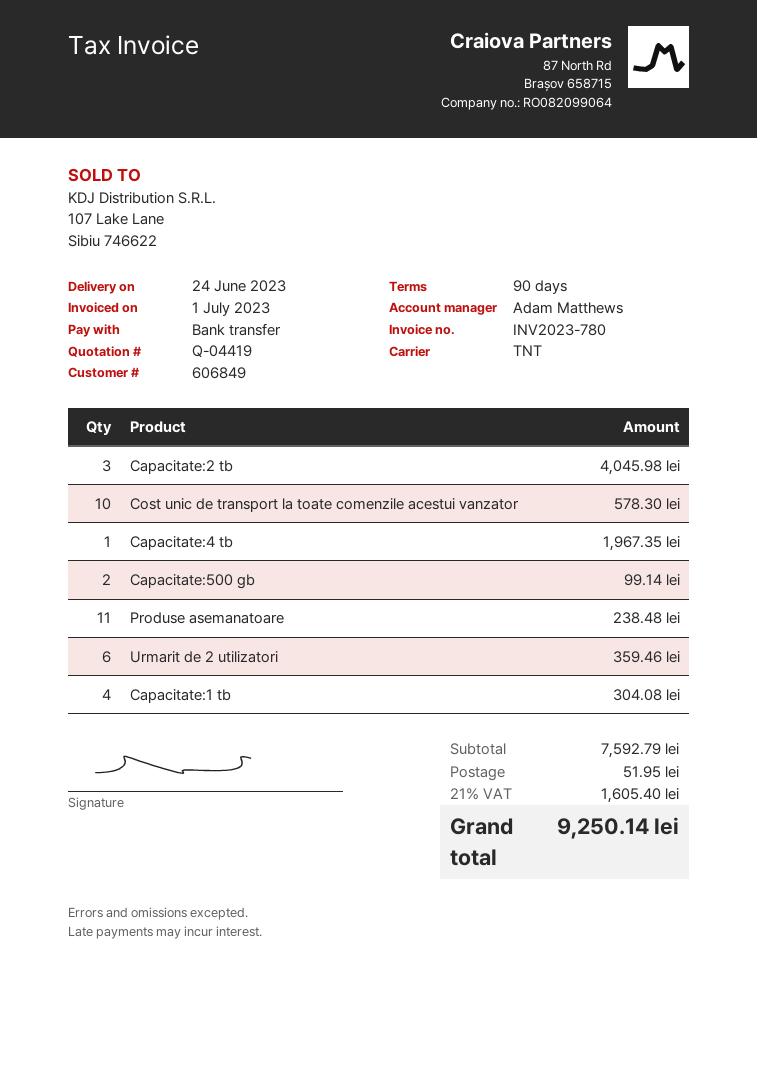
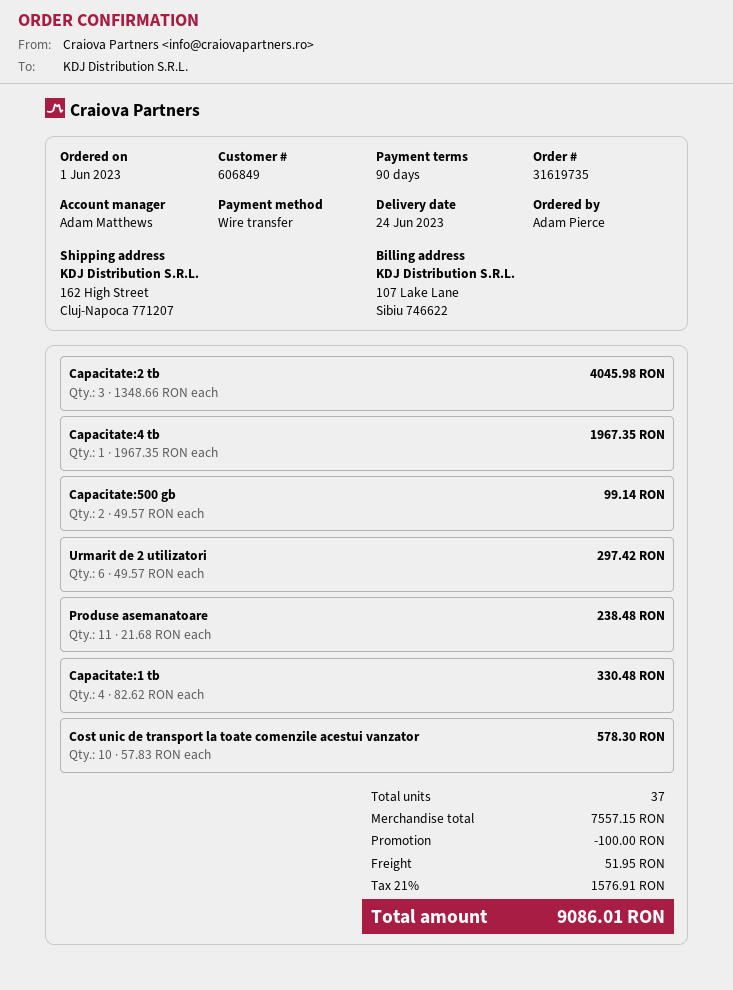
Urmarit de 2 utilizatori: 6 for 359.46 -> 6 for 297.42
Capacitate:1 tb: 4 for 304.08 -> 4 for 330.48
subtotal: 7592.79 -> 7557.15
discount: none -> 100.00
tax: 21% = 1605.40 -> 21% = 1576.91
total: 9250.14 -> 9086.01

